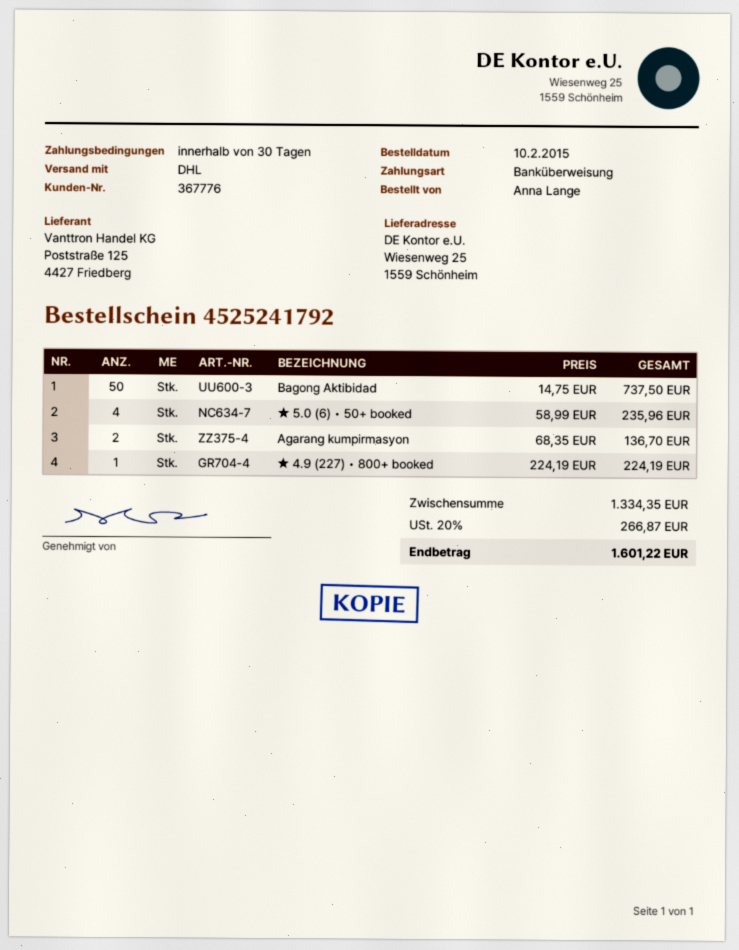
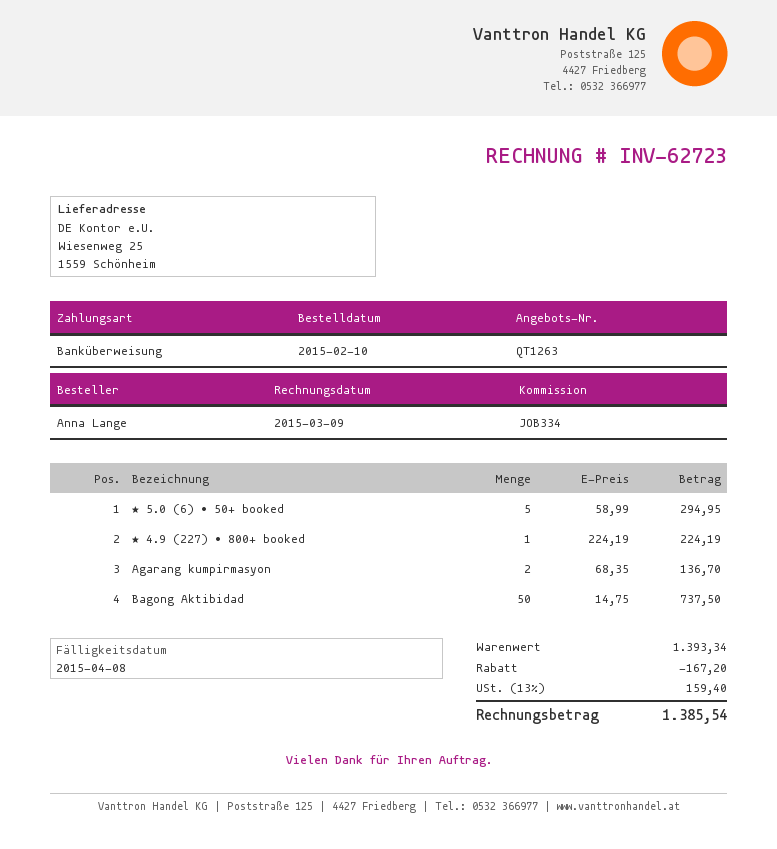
★ 5.0 (6) • 50+ booked: 4 x 58.99 = 235.96 -> 5 x 58.99 = 294.95
subtotal: 1334.35 -> 1393.34
discount: none -> 167.20
tax: 20% = 266.87 -> 13% = 159.40
total: 1601.22 -> 1385.54

